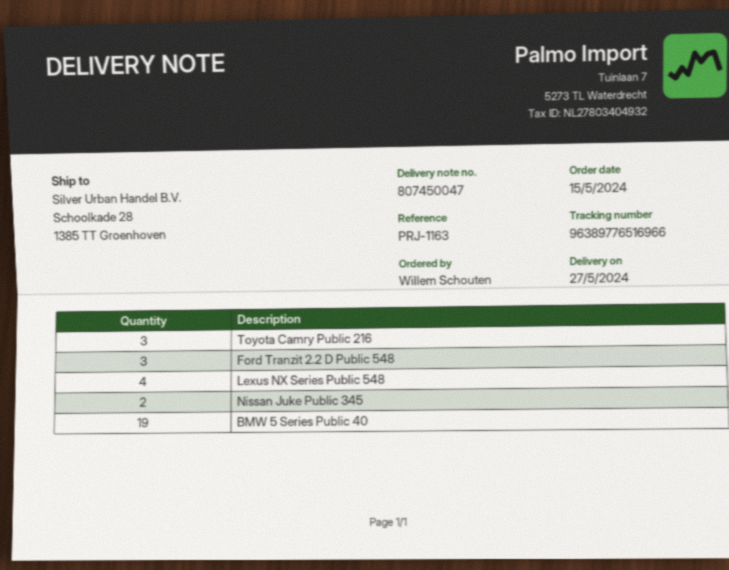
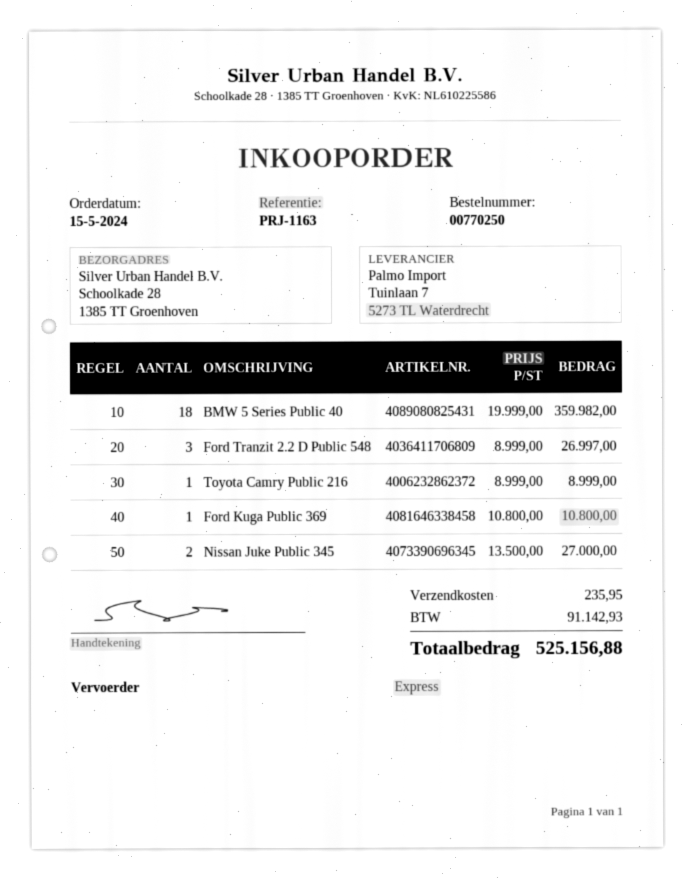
Toyota Camry Public 216: 3 -> 1
Lexus NX Series Public 548: 4 -> none
BMW 5 Series Public 40: 19 -> 18
Ford Kuga Public 369: none -> 1

